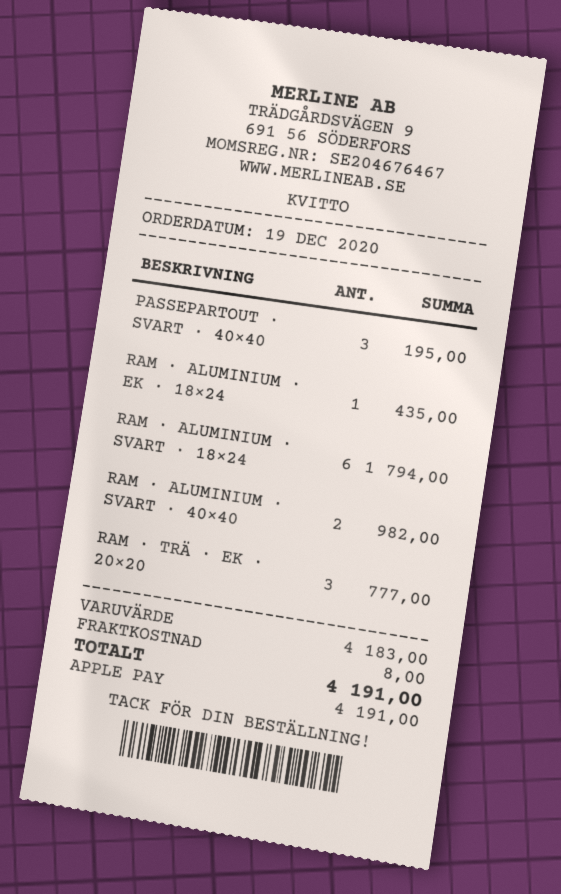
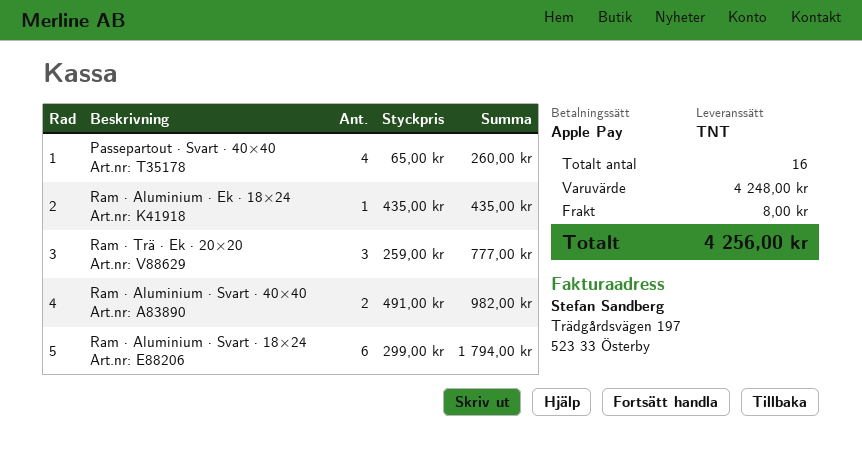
PASSEPARTOUT · SVART · 40×40: 3 for 195.00 -> 4 for 260.00
subtotal: 4183.00 -> 4248.00
total: 4191.00 -> 4256.00

